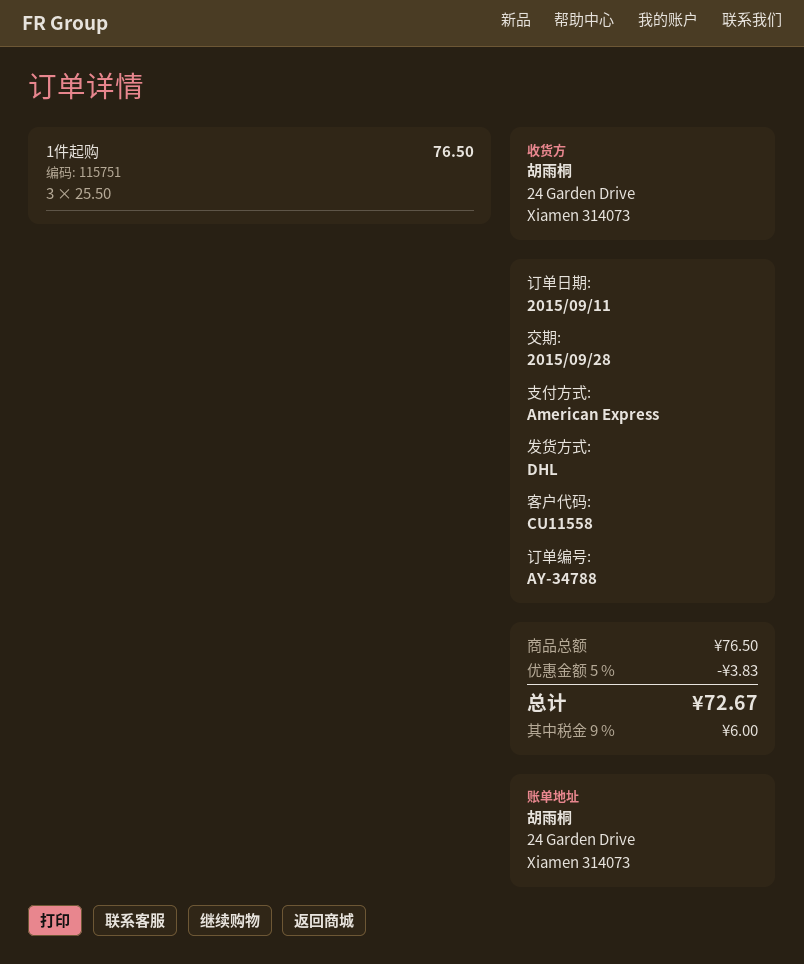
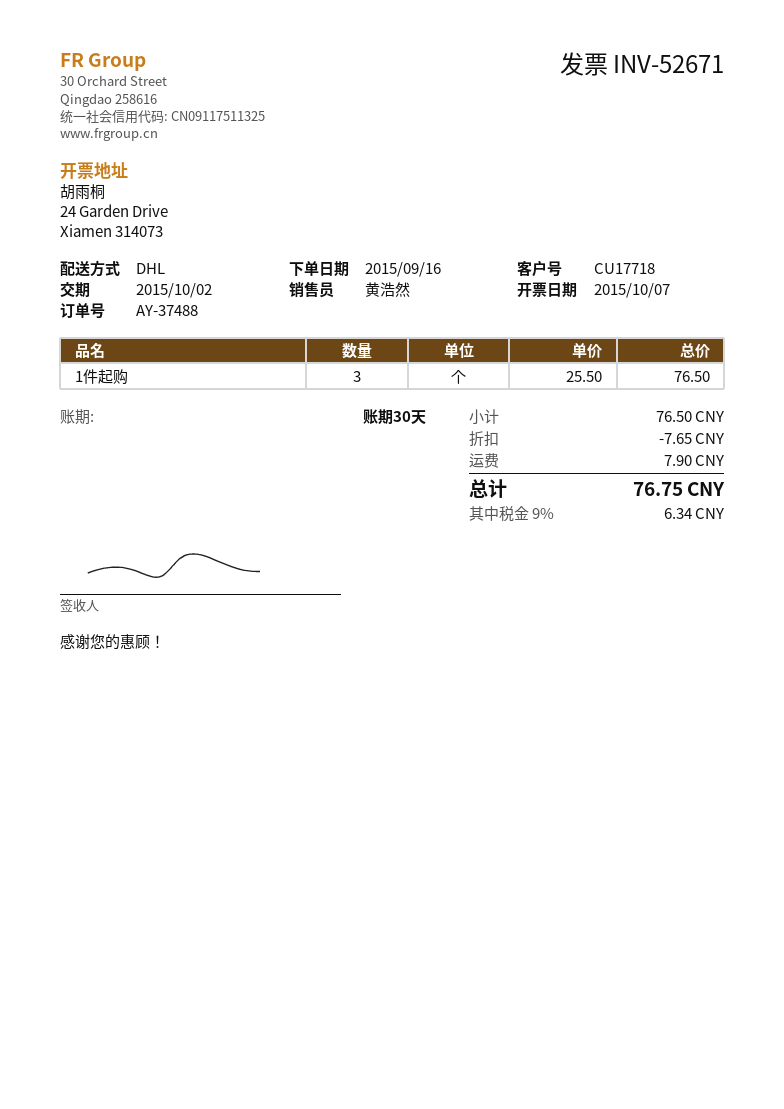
order number: AY-34788 -> AY-37488
order date: 2015-09-11 -> 2015-09-16
delivery date: 2015-09-28 -> 2015-10-02
customer number: CU11558 -> CU17718
discount: 3.83 -> 7.65
shipping: none -> 7.90
tax: 9% = 6.00 -> 9% = 6.34
total: 72.67 -> 76.75

